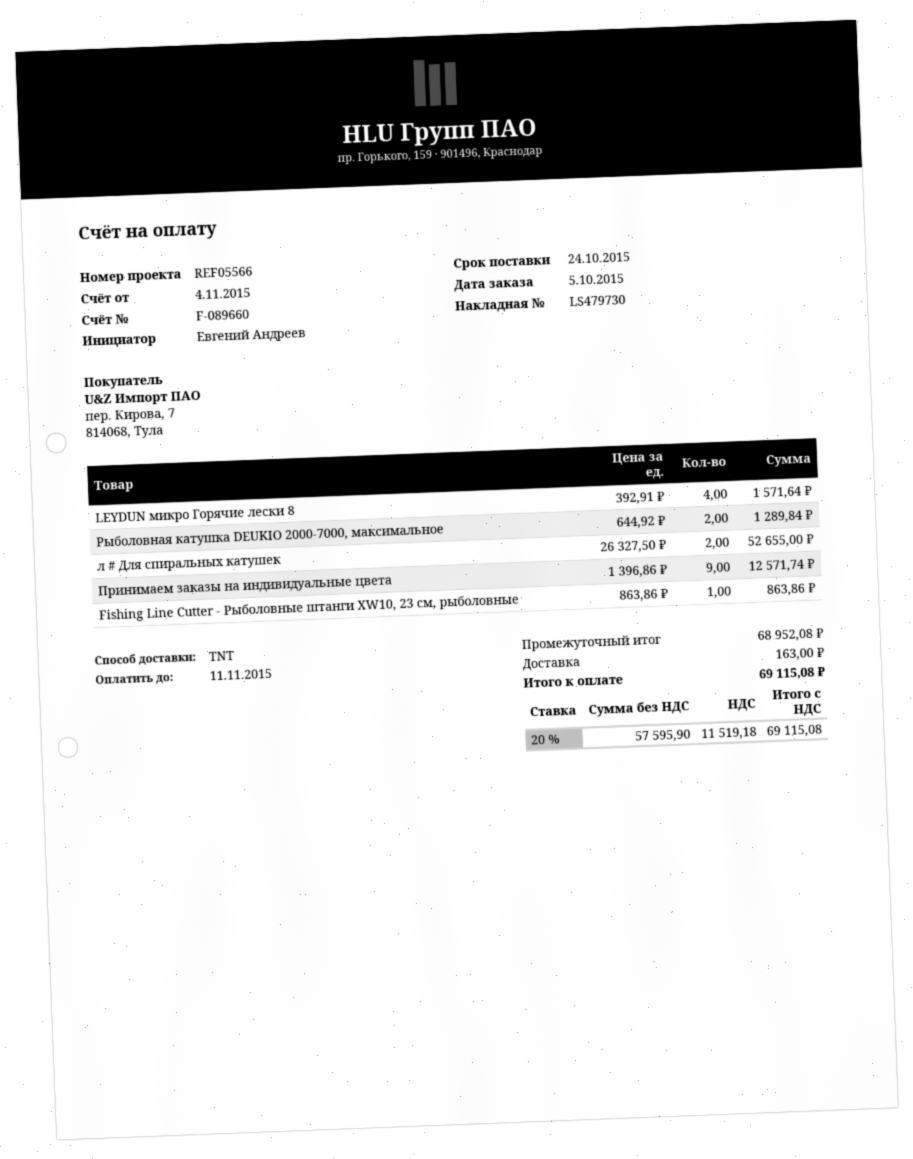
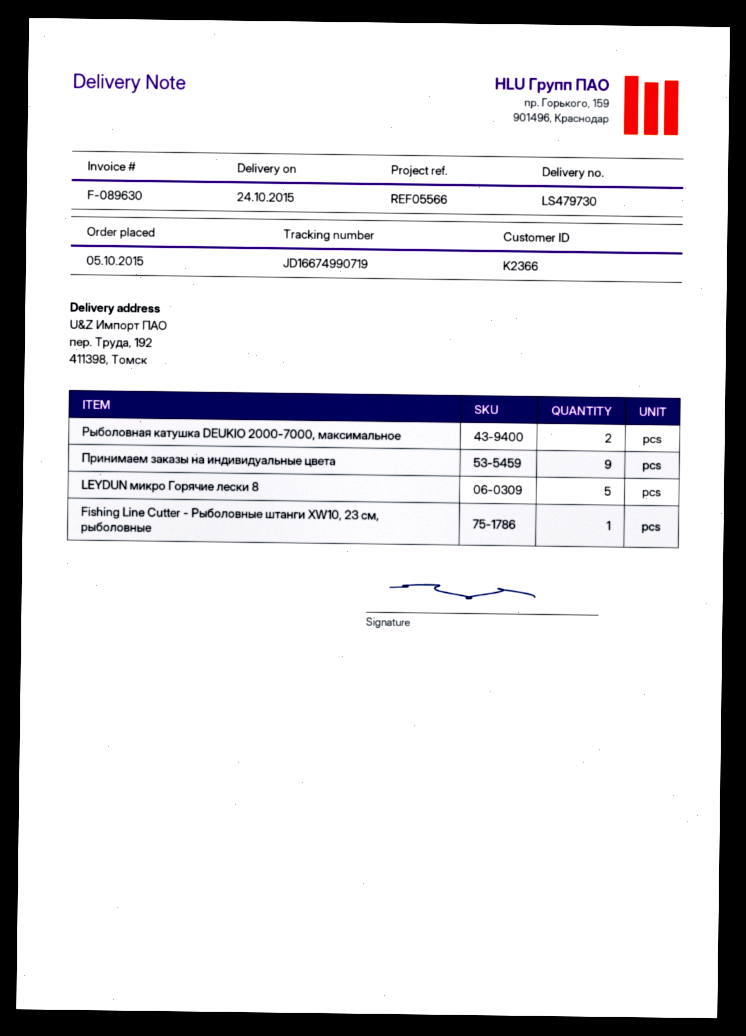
invoice number: F-089660 -> F-089630
LEYDUN микро Горячие лески 8: 4 -> 5
л # Для спиральных катушек: 2 -> none

